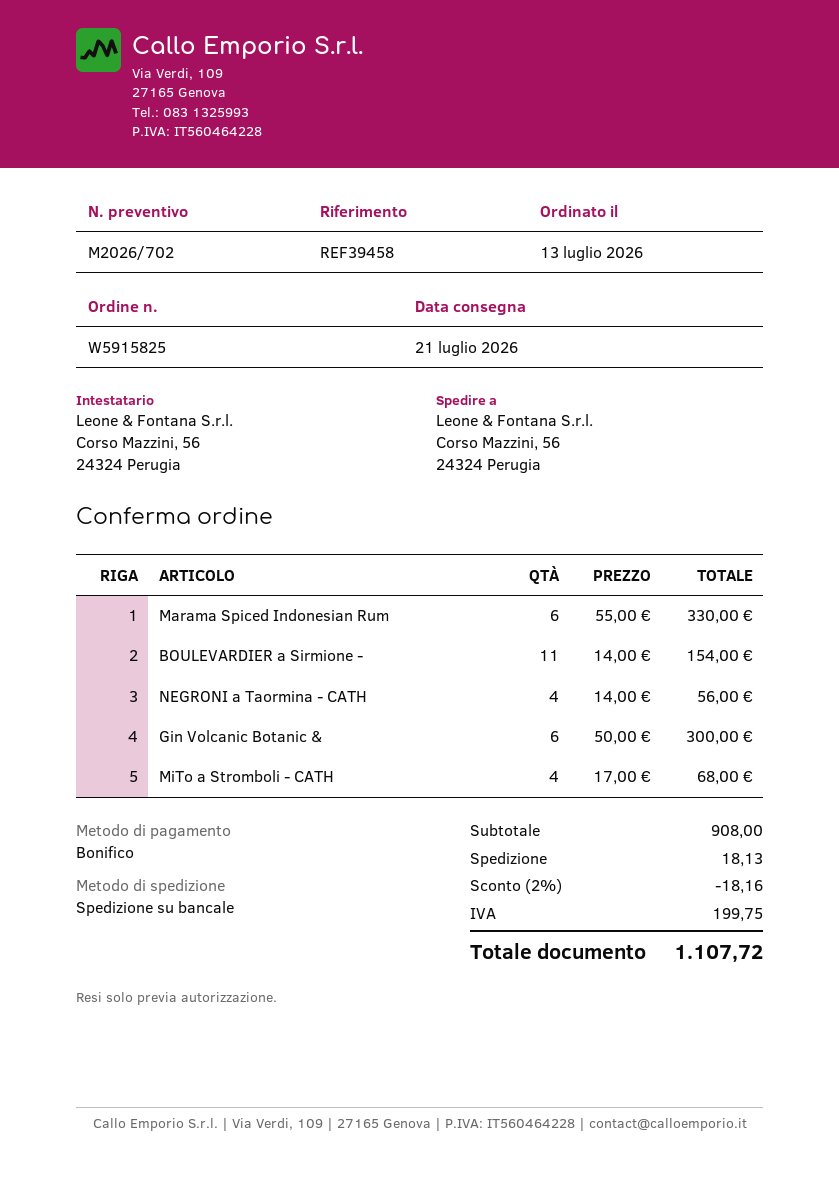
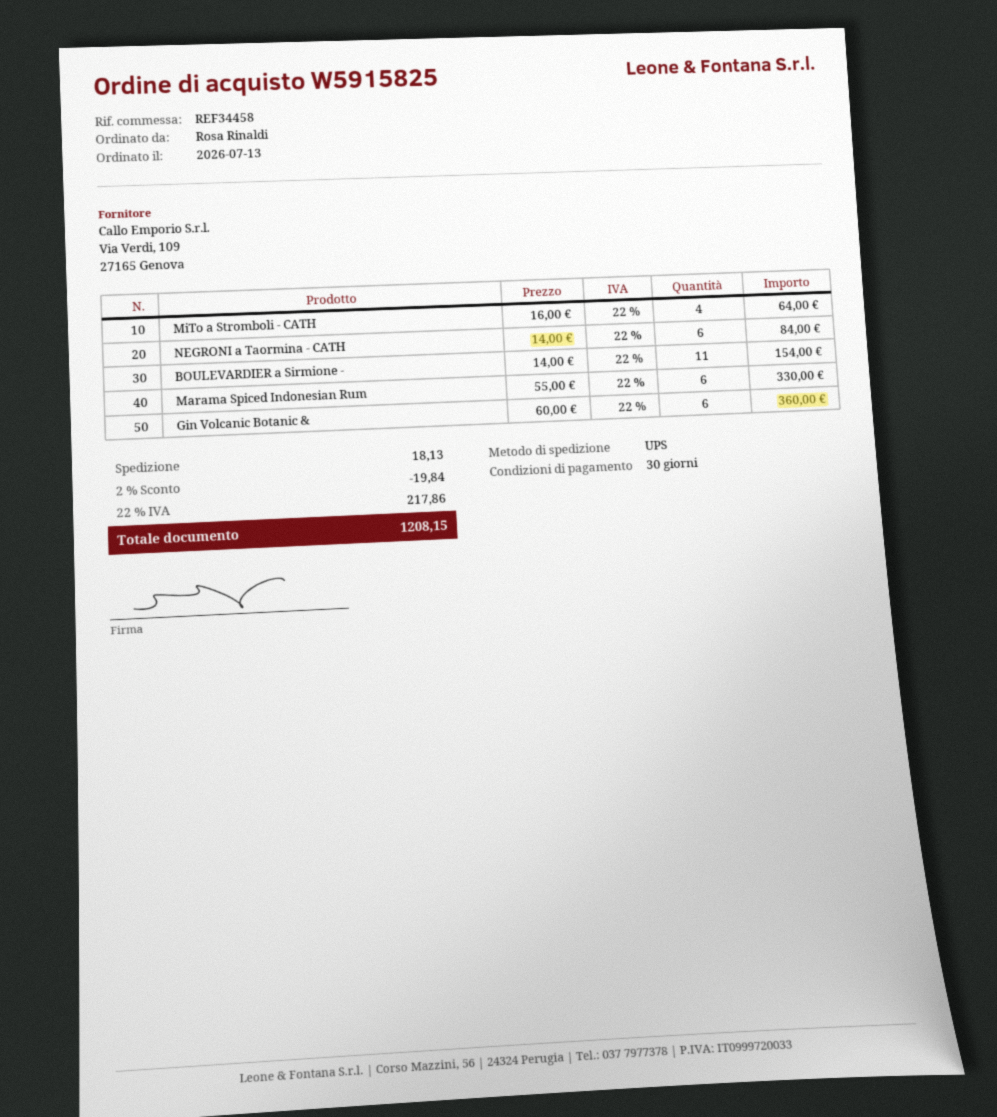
reference: REF39458 -> REF34458
shipping method: pallet freight -> UPS
NEGRONI a Taormina - CATH: 4 x 14.00 = 56.00 -> 6 x 14.00 = 84.00
Gin Volcanic Botanic &: 6 x 50.00 = 300.00 -> 6 x 60.00 = 360.00
MiTo a Stromboli - CATH: 4 x 17.00 = 68.00 -> 4 x 16.00 = 64.00
discount: 2% = 18.16 -> 2% = 19.84
tax: 199.75 -> 217.86
total: 1107.72 -> 1208.15

